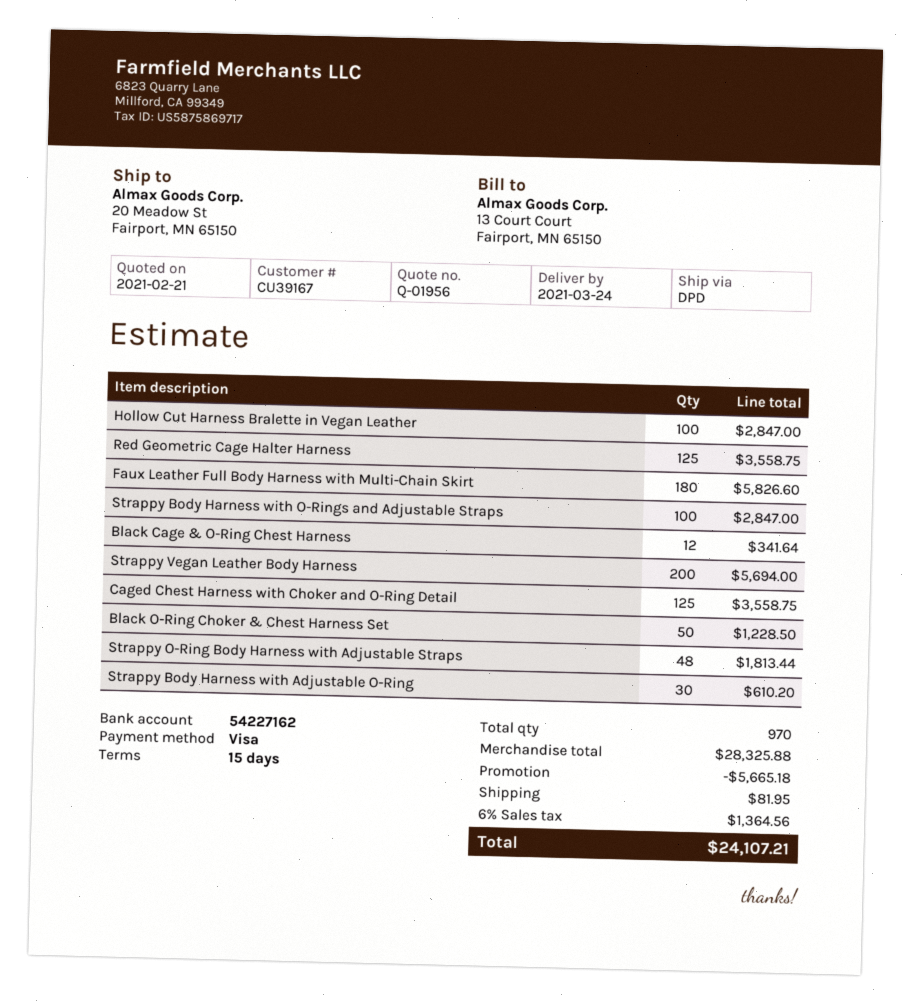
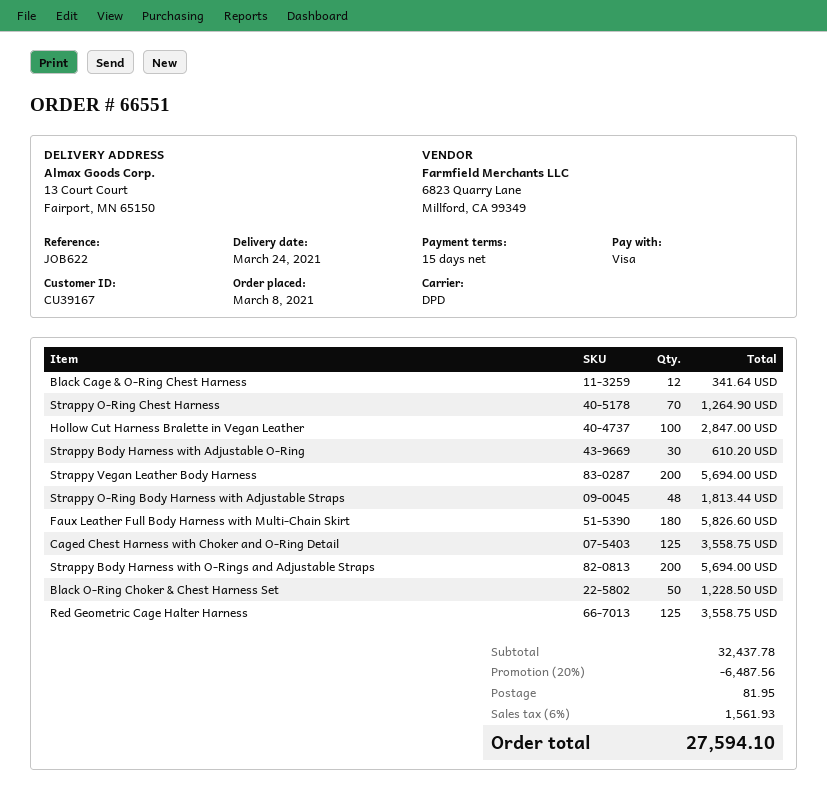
ship to: 20 Meadow St, Fairport, MN 65150 -> 13 Court Court, Fairport, MN 65150
Strappy Body Harness with O-Rings and Adjustable Straps: 100 for 2847.00 -> 200 for 5694.00
Strappy O-Ring Chest Harness: none -> 70 for 1264.90
subtotal: 28325.88 -> 32437.78
discount: 5665.18 -> 6487.56
tax: 6% = 1364.56 -> 6% = 1561.93
total: 24107.21 -> 27594.10

